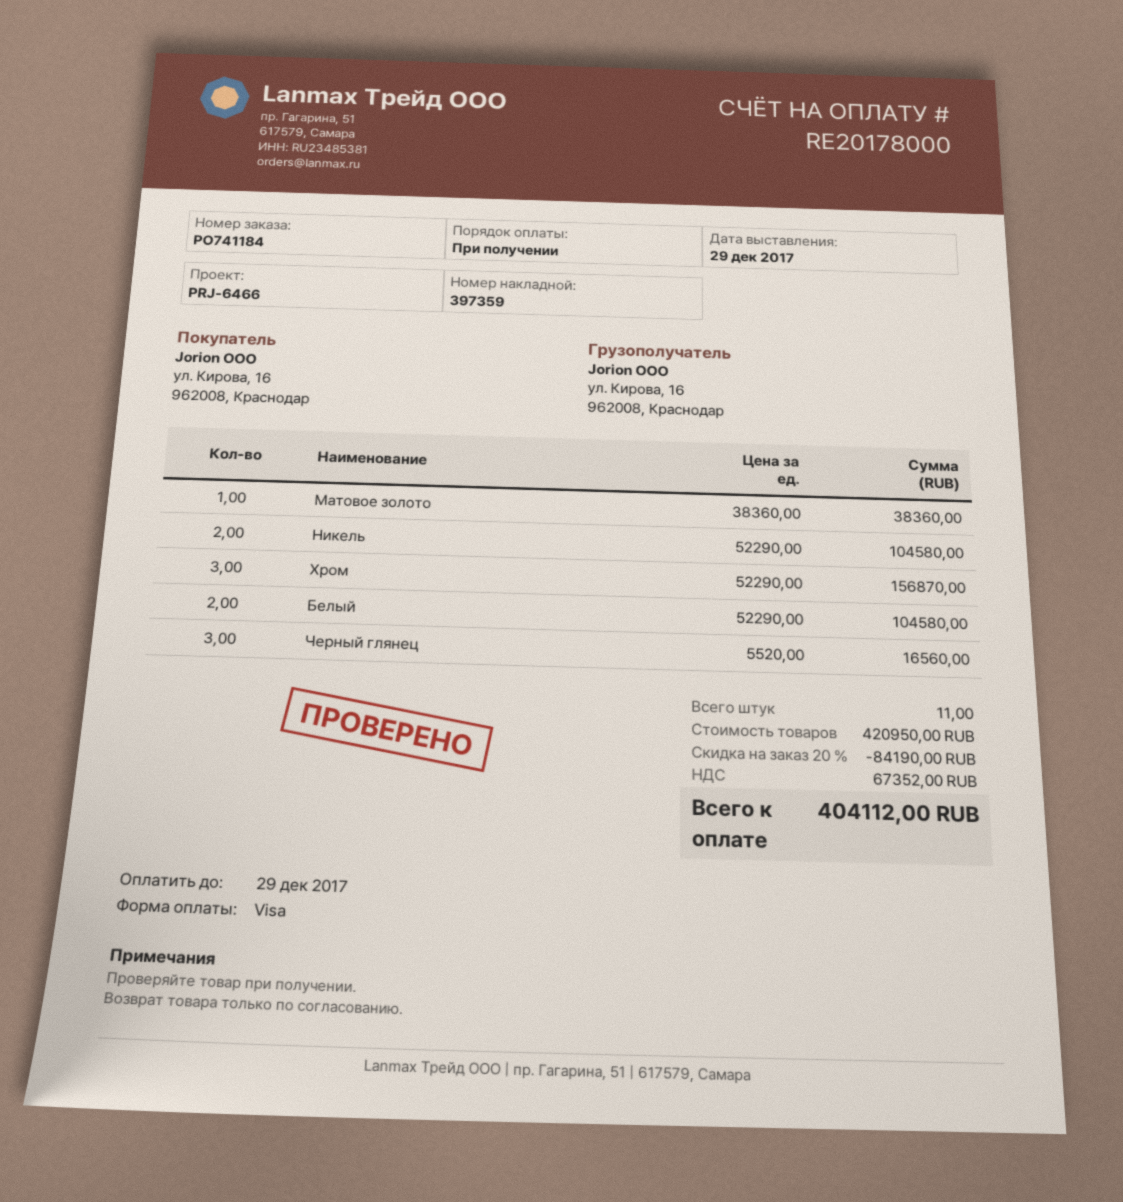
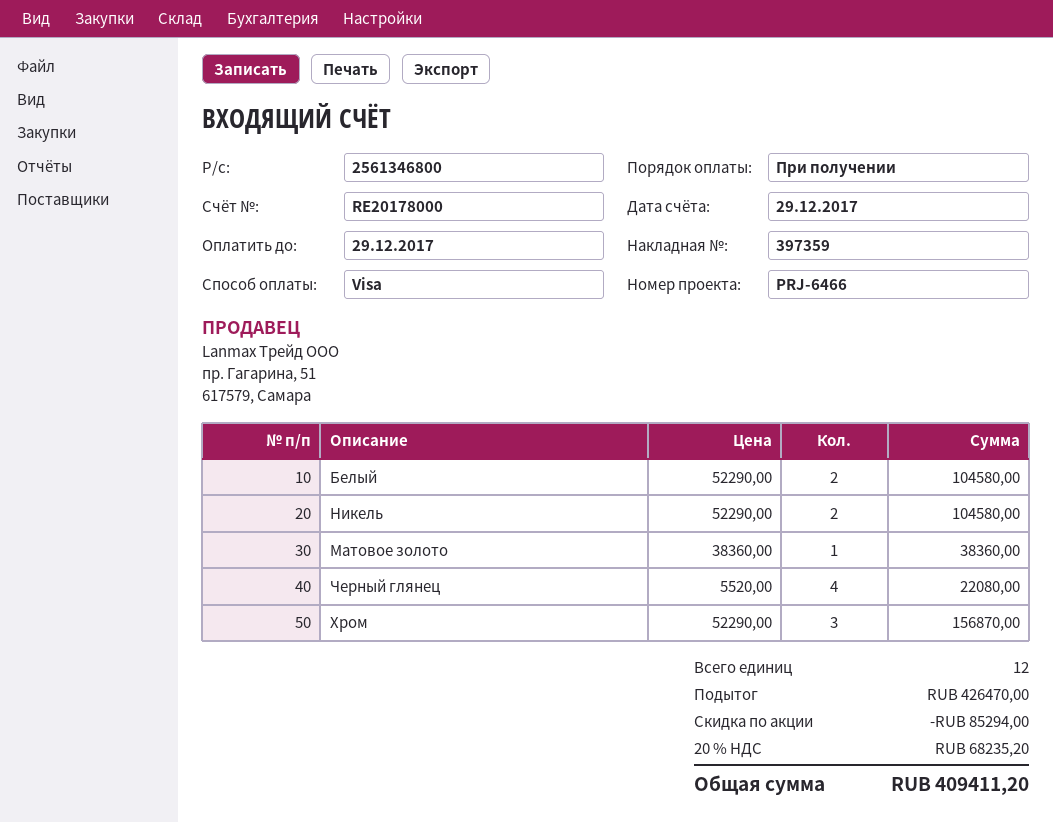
Черный глянец: 3 x 5520.00 = 16560.00 -> 4 x 5520.00 = 22080.00
total quantity: 11 -> 12
subtotal: 420950.00 -> 426470.00
discount: 84190.00 -> 85294.00
tax: 67352.00 -> 68235.20
total: 404112.00 -> 409411.20

